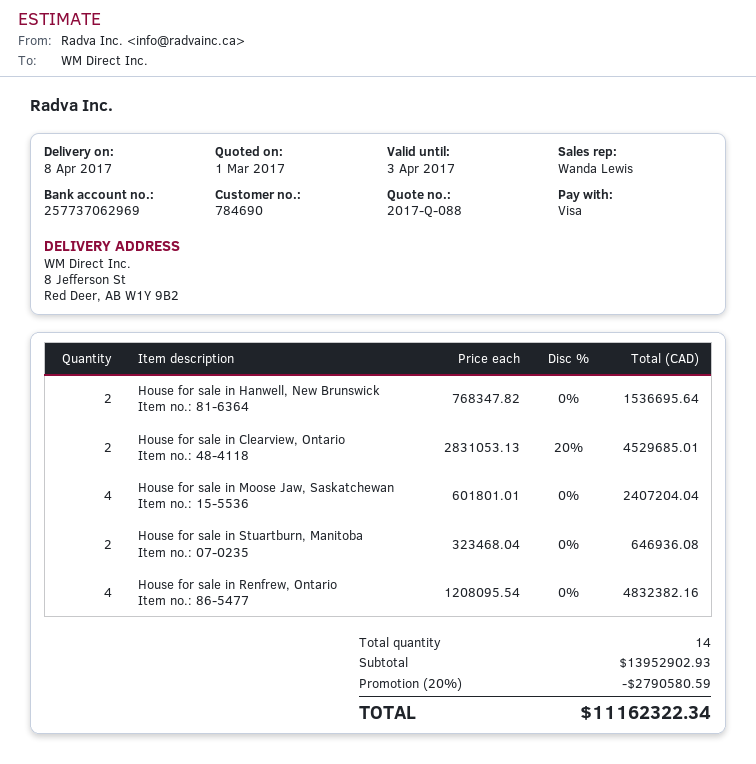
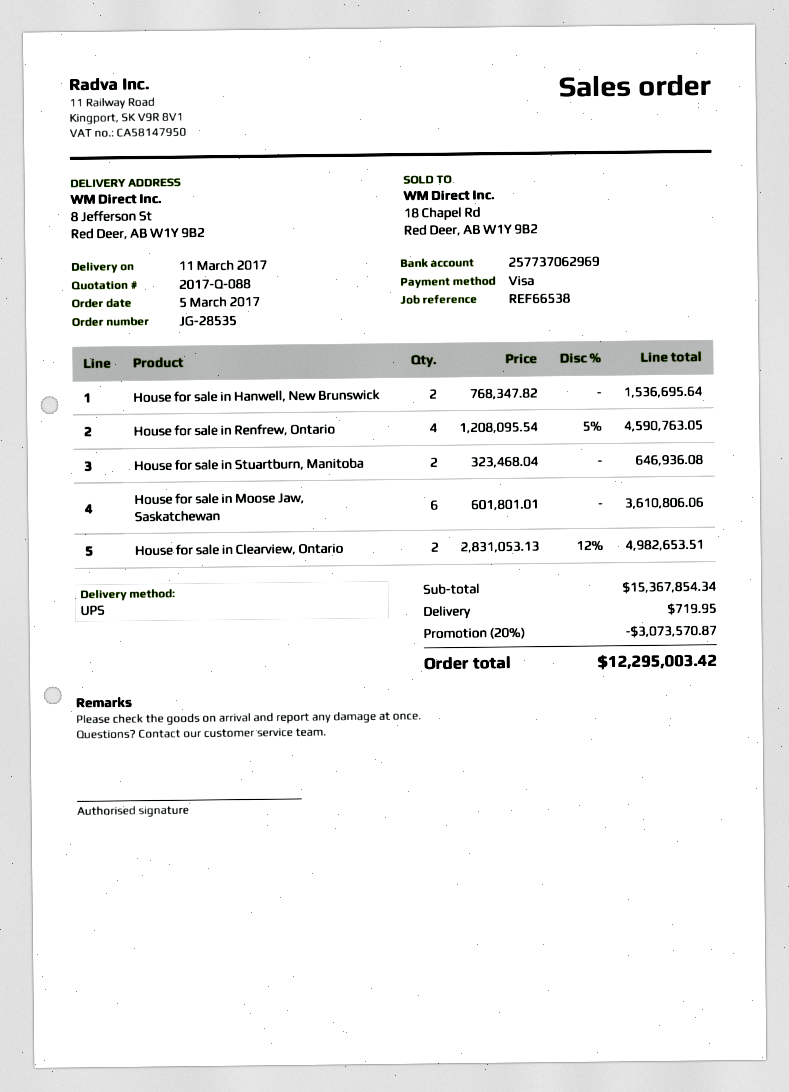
delivery date: 2017-04-08 -> 2017-03-11
House for sale in Clearview, Ontario: 2 x 2831053.13 - 20% = 4529685.01 -> 2 x 2831053.13 - 12% = 4982653.51
House for sale in Moose Jaw, Saskatchewan: 4 x 601801.01 = 2407204.04 -> 6 x 601801.01 = 3610806.06
House for sale in Renfrew, Ontario: 4 x 1208095.54 = 4832382.16 -> 4 x 1208095.54 - 5% = 4590763.05
subtotal: 13952902.93 -> 15367854.34
discount: 20% = 2790580.59 -> 20% = 3073570.87
shipping: none -> 719.95
total: 11162322.34 -> 12295003.42

